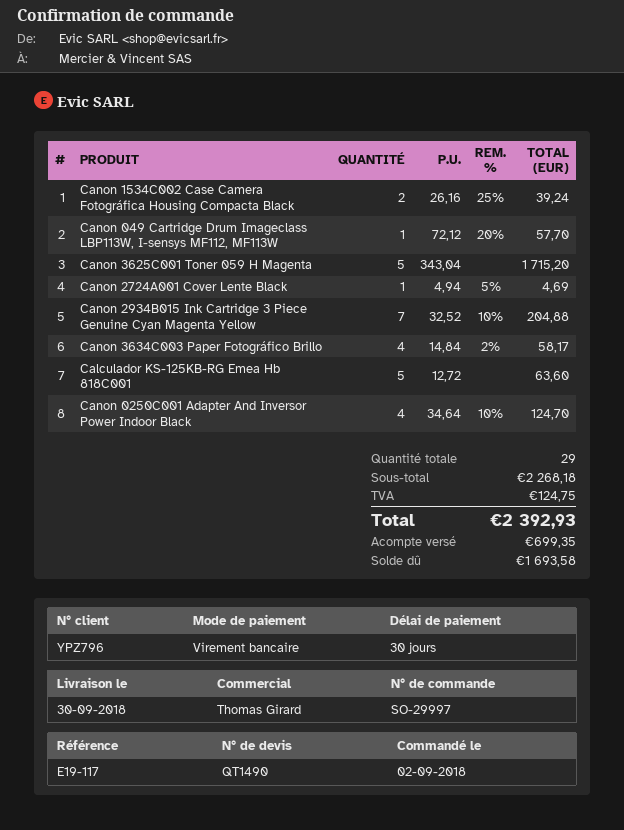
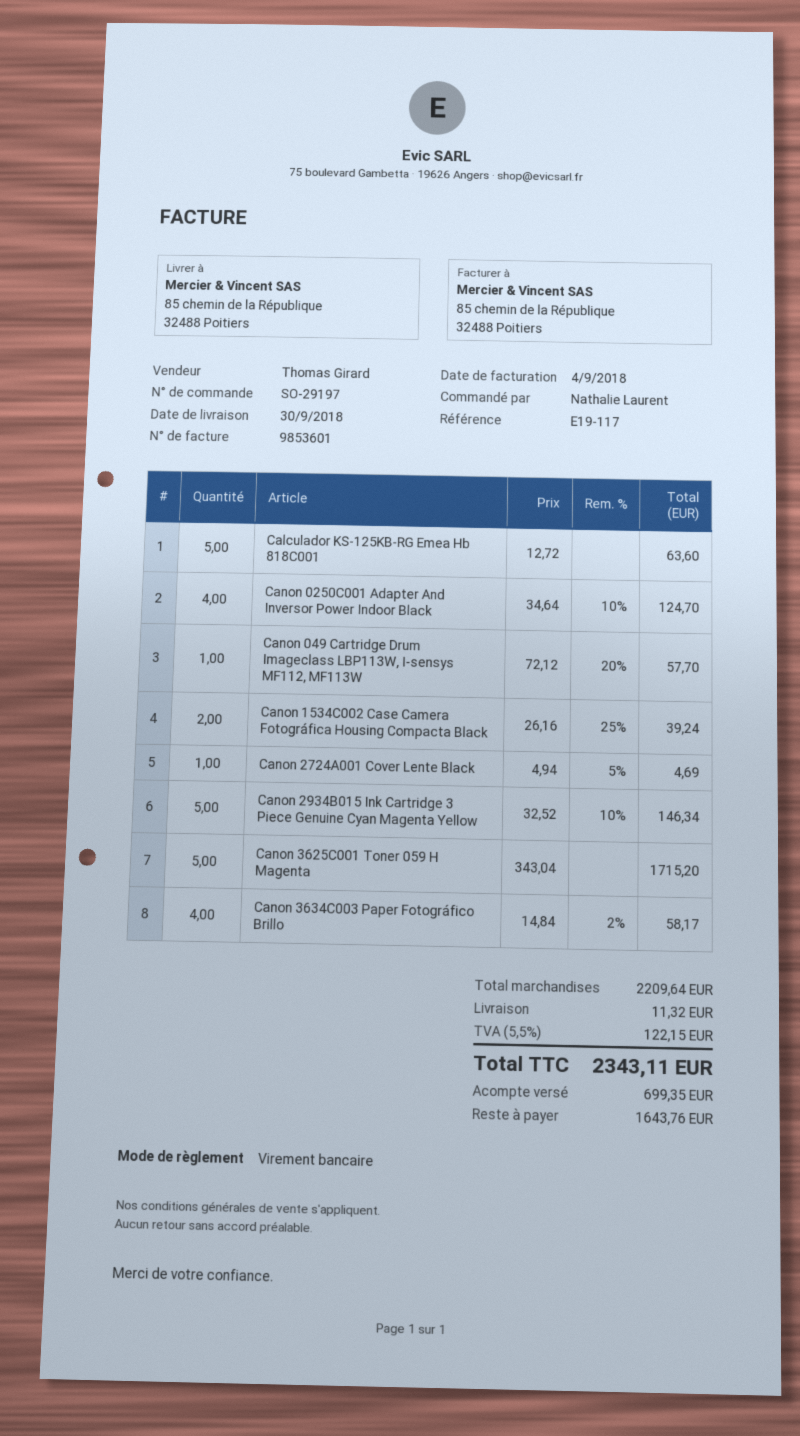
order number: SO-29997 -> SO-29197
Canon 2934B015 Ink Cartridge 3 Piece Genuine Cyan Magenta Yellow: 7 x 32.52 - 10% = 204.88 -> 5 x 32.52 - 10% = 146.34
subtotal: 2268.18 -> 2209.64
shipping: none -> 11.32
tax: 124.75 -> 122.15
total: 2392.93 -> 2343.11
balance: 1693.58 -> 1643.76

